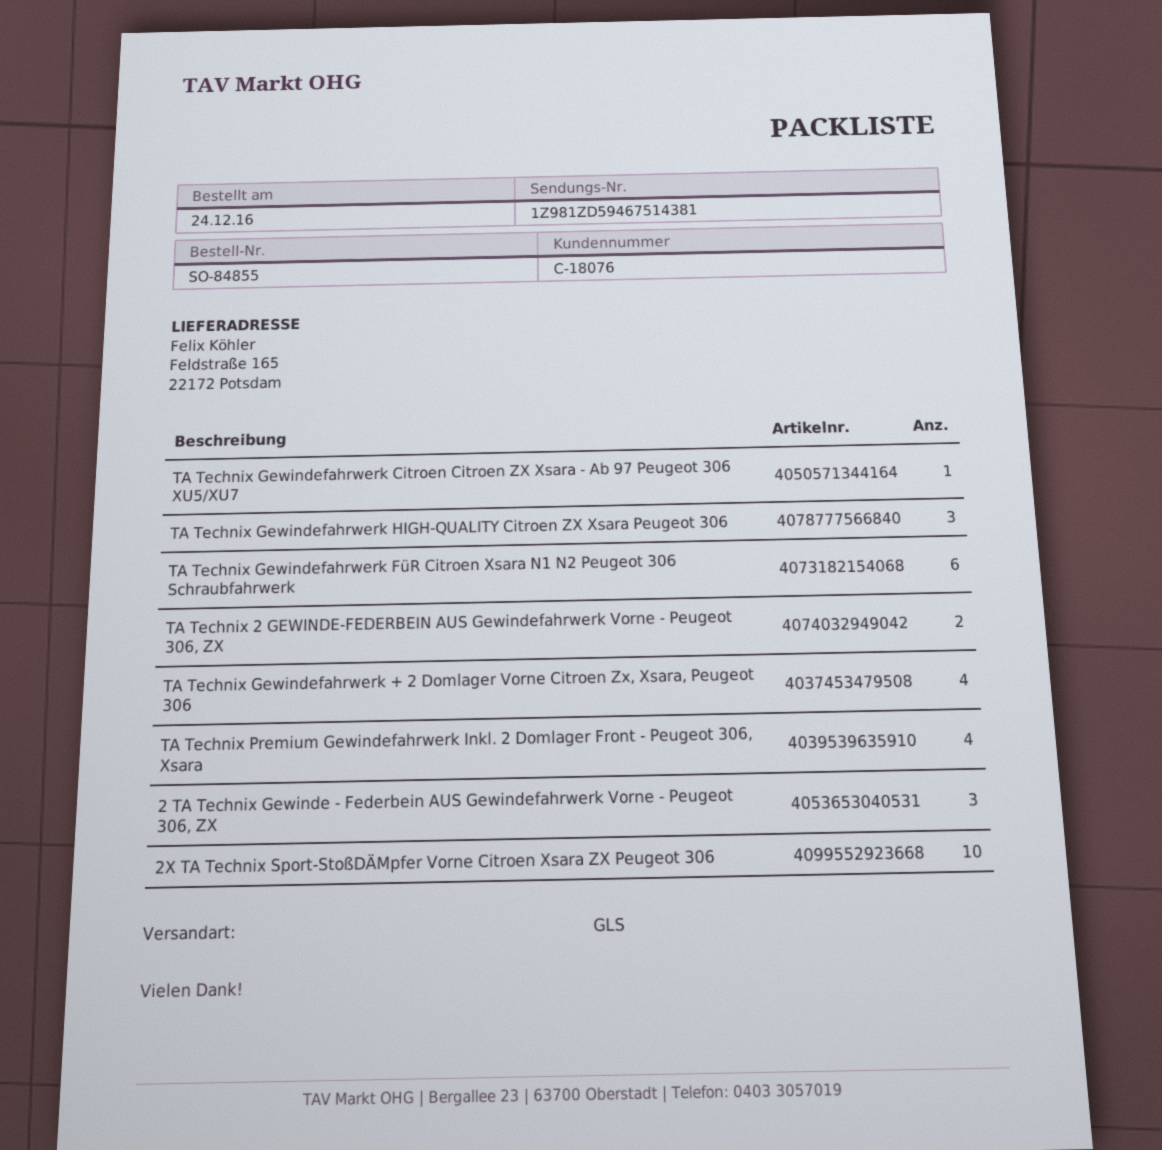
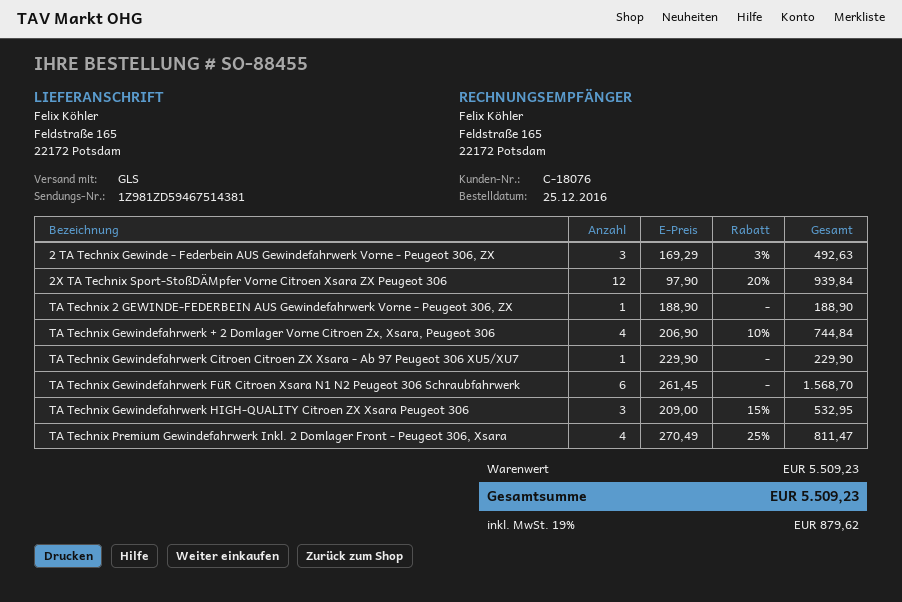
order number: SO-84855 -> SO-88455
order date: 2016-12-24 -> 2016-12-25
TA Technix 2 GEWINDE-FEDERBEIN AUS Gewindefahrwerk Vorne - Peugeot 306, ZX: 2 -> 1
2X TA Technix Sport-StoßDÄMpfer Vorne Citroen Xsara ZX Peugeot 306: 10 -> 12

